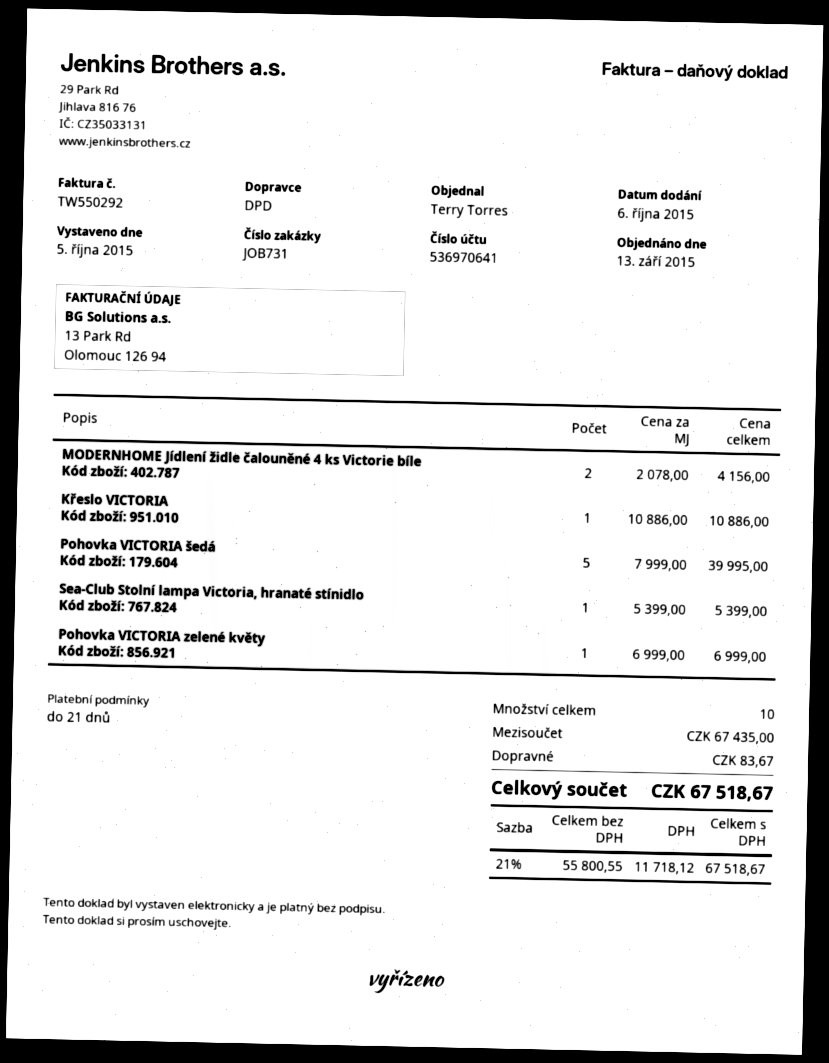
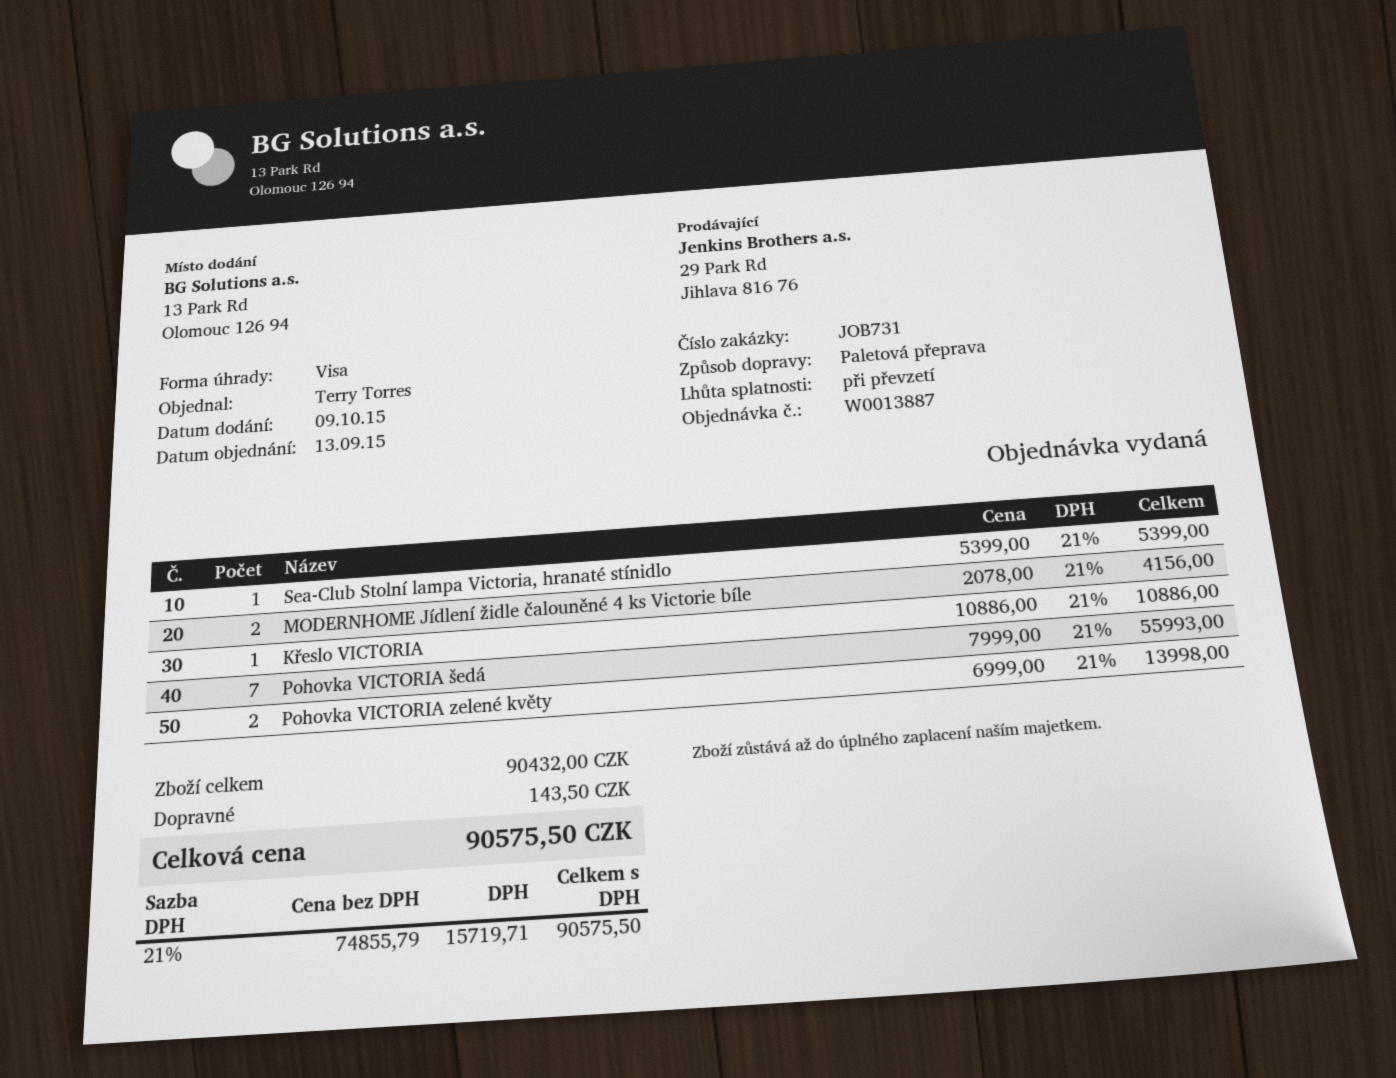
delivery date: 2015-10-06 -> 2015-10-09
payment terms: 21 days -> on receipt
shipping method: DPD -> pallet freight
Pohovka VICTORIA šedá: 5 x 7999.00 = 39995.00 -> 7 x 7999.00 = 55993.00
Pohovka VICTORIA zelené květy: 1 x 6999.00 = 6999.00 -> 2 x 6999.00 = 13998.00
subtotal: 67435.00 -> 90432.00
shipping: 83.67 -> 143.50
net: 55800.55 -> 74855.79
tax: 21% = 11718.12 -> 21% = 15719.71
total: 67518.67 -> 90575.50

